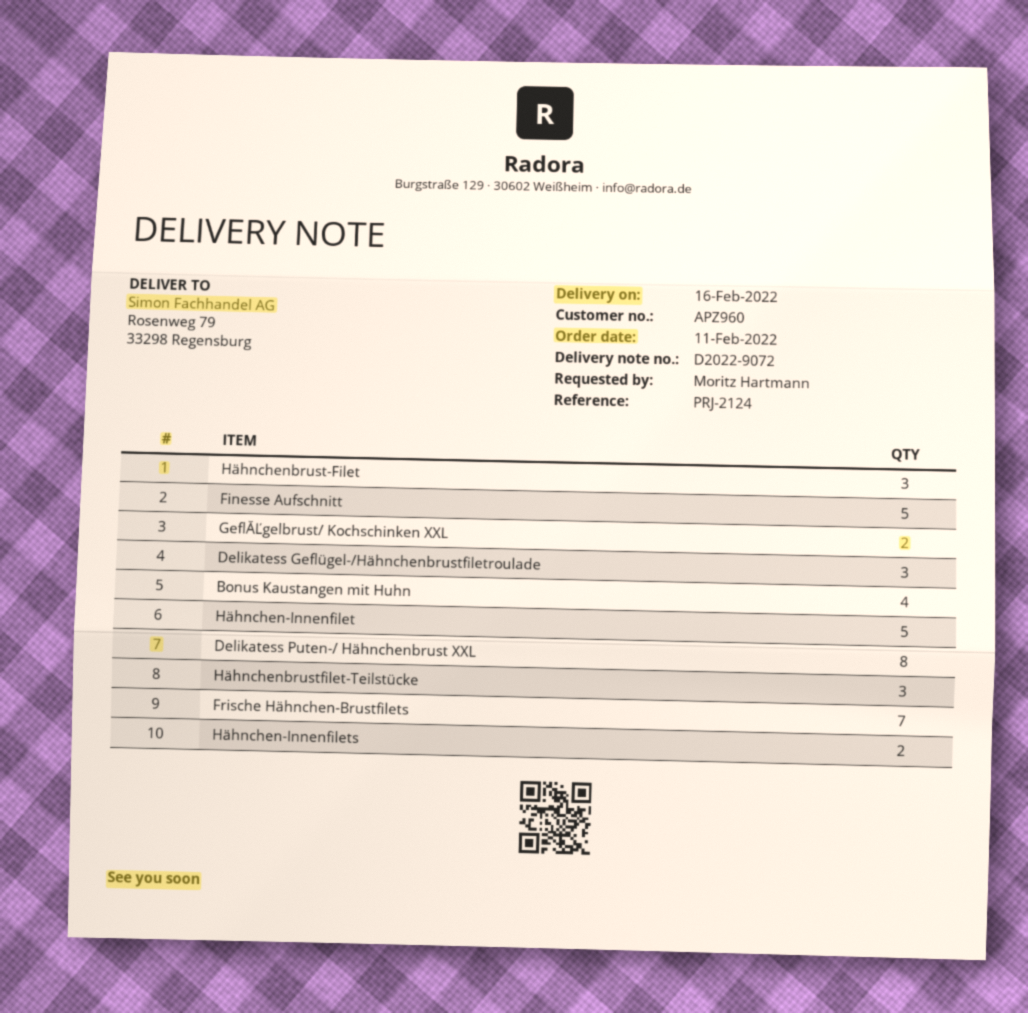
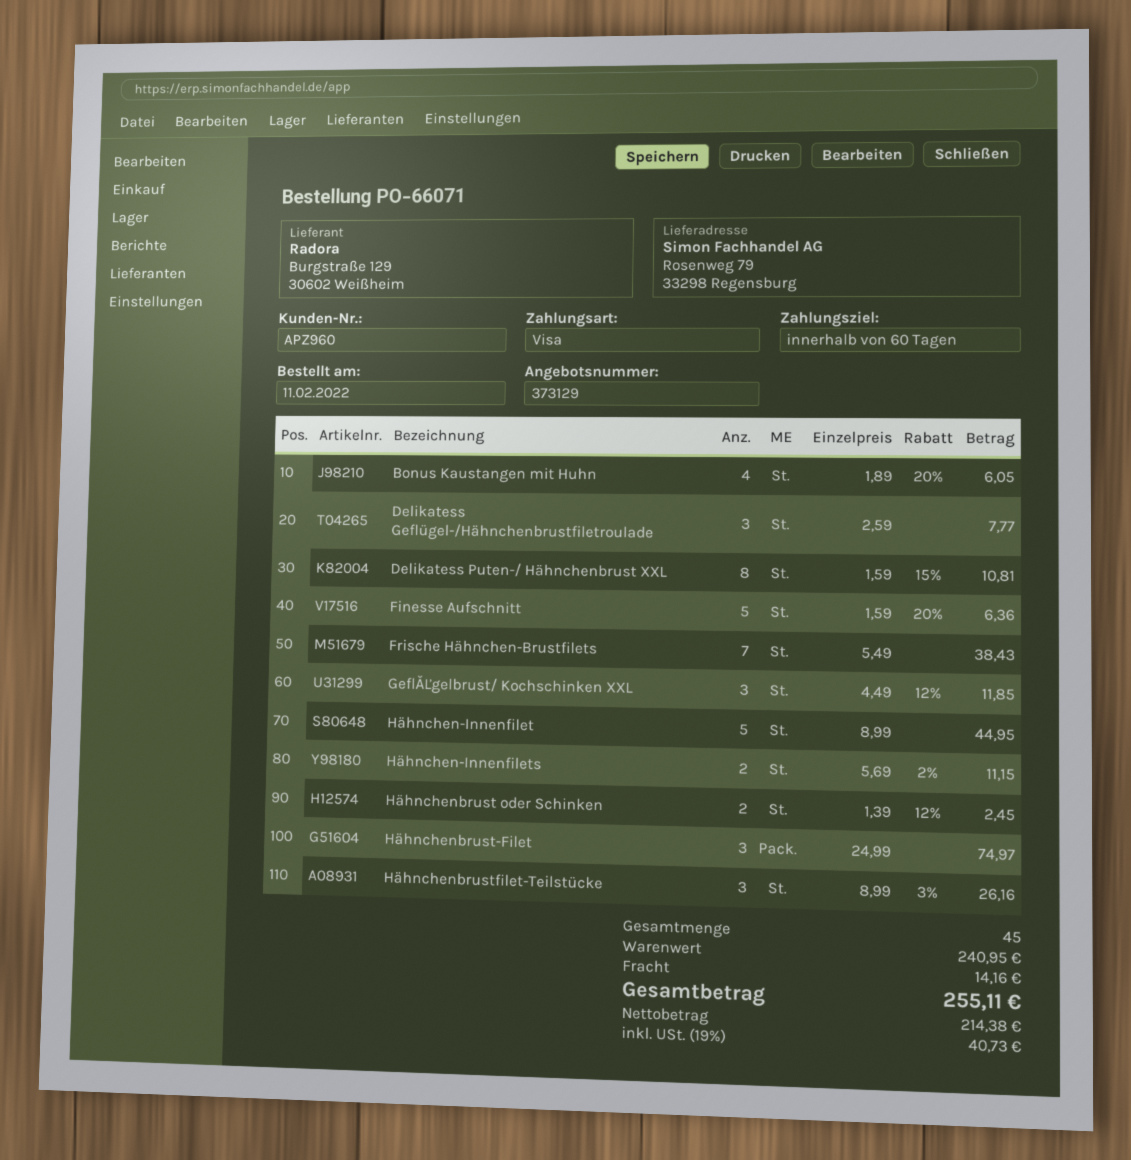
GeflĂĽgelbrust/ Kochschinken XXL: 2 -> 3
Hähnchenbrust oder Schinken: none -> 2

